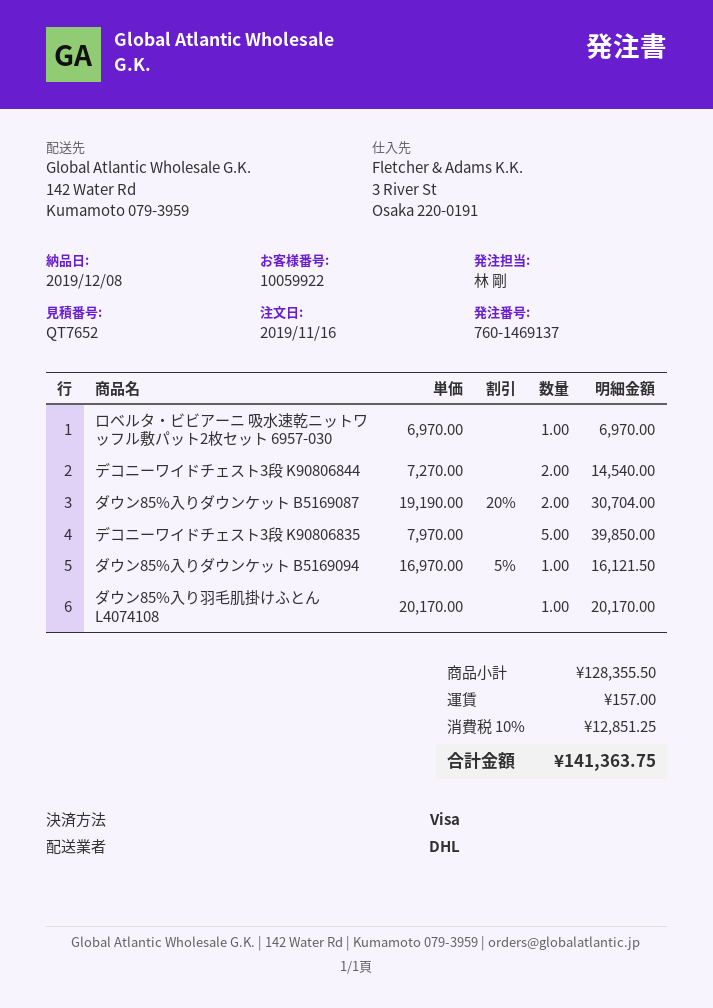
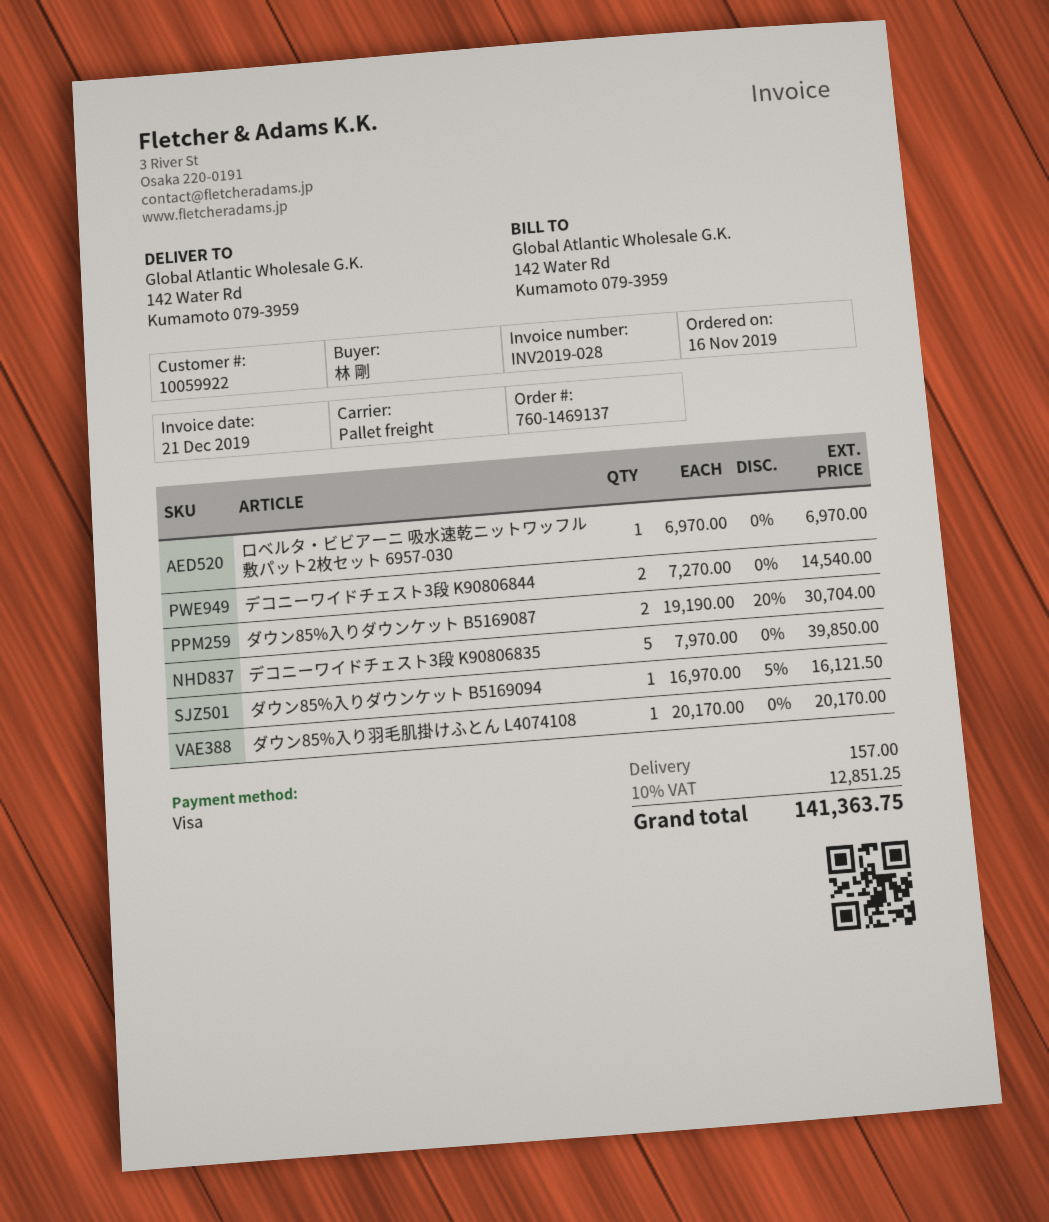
shipping method: DHL -> pallet freight

